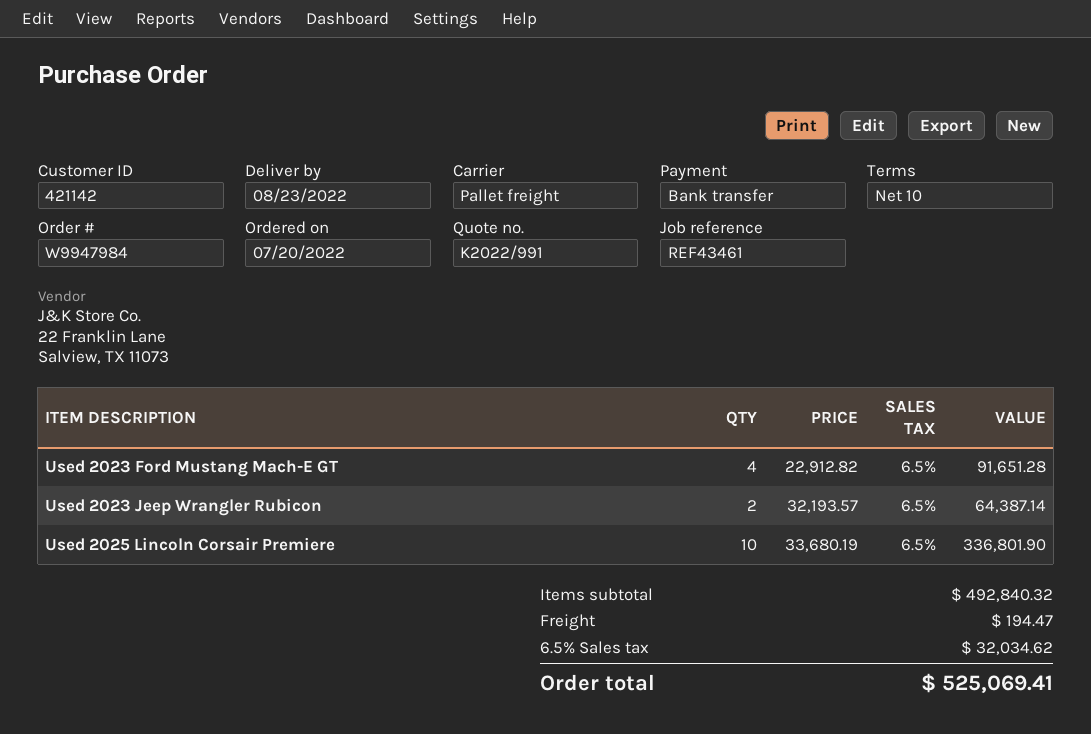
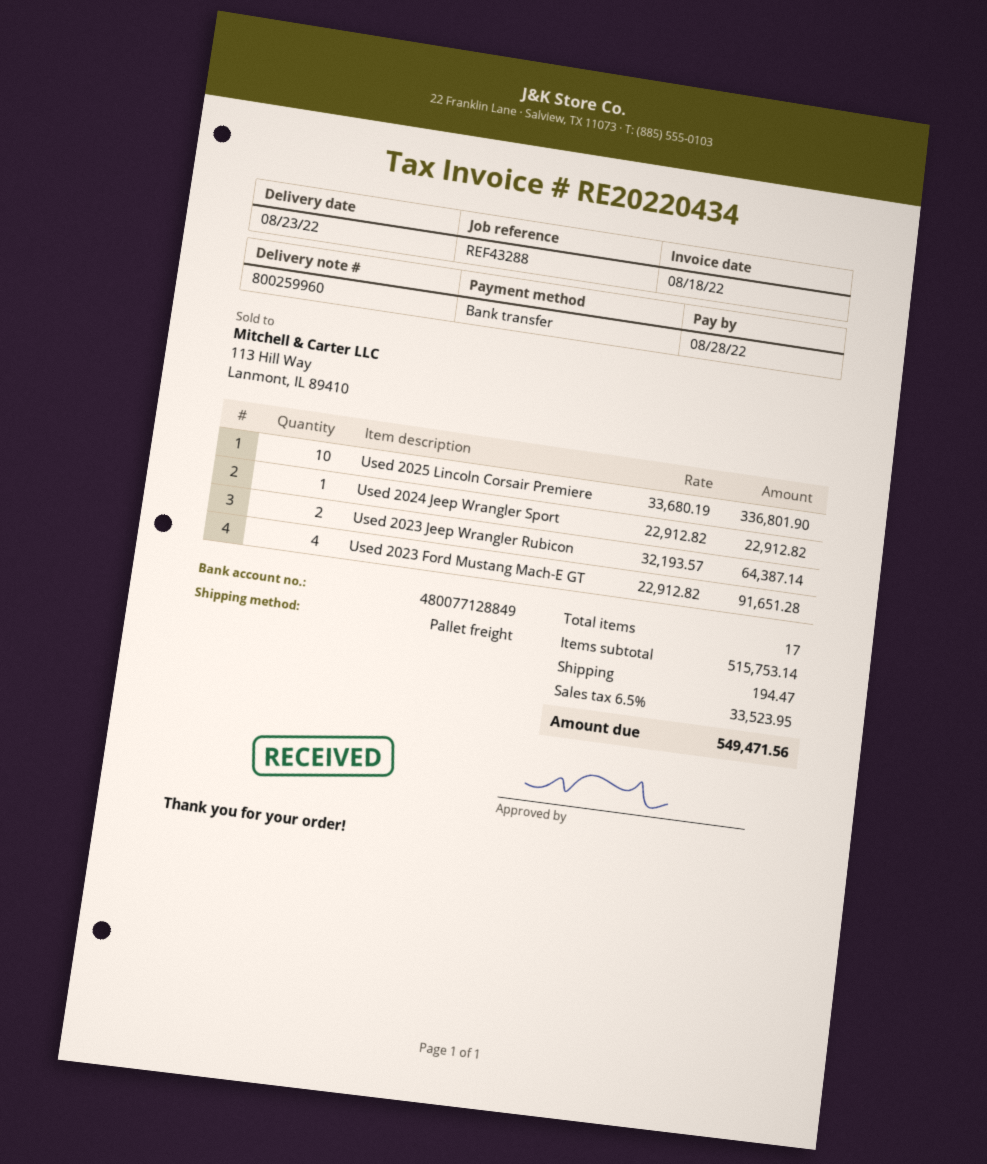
reference: REF43461 -> REF43288
Used 2024 Jeep Wrangler Sport: none -> 1 x 22912.82 = 22912.82
subtotal: 492840.32 -> 515753.14
tax: 6.5% = 32034.62 -> 6.5% = 33523.95
total: 525069.41 -> 549471.56

